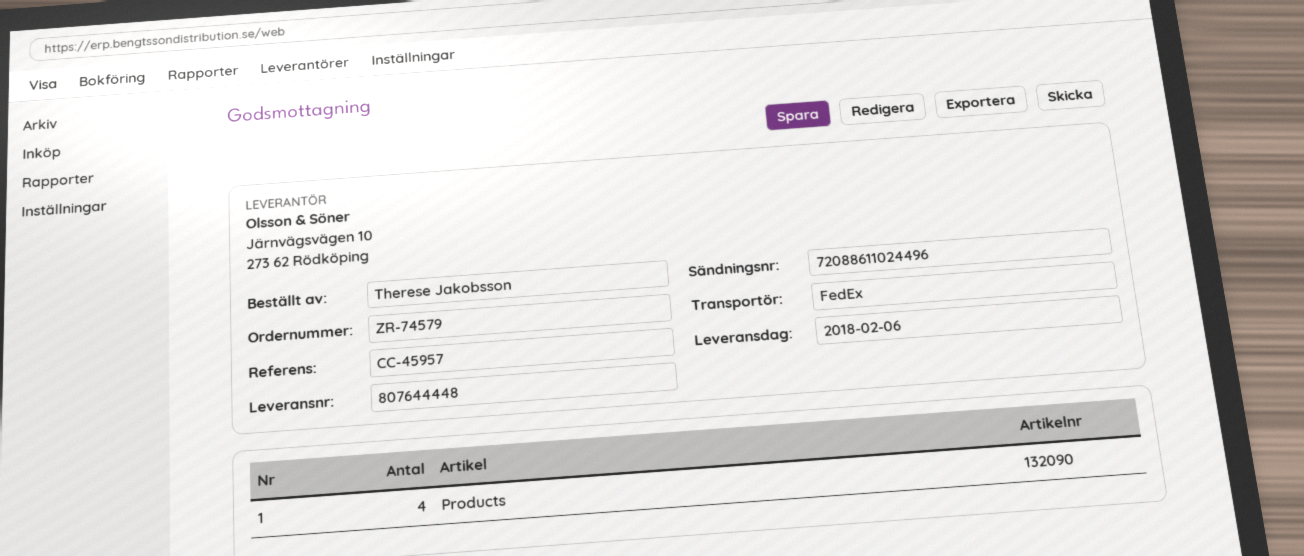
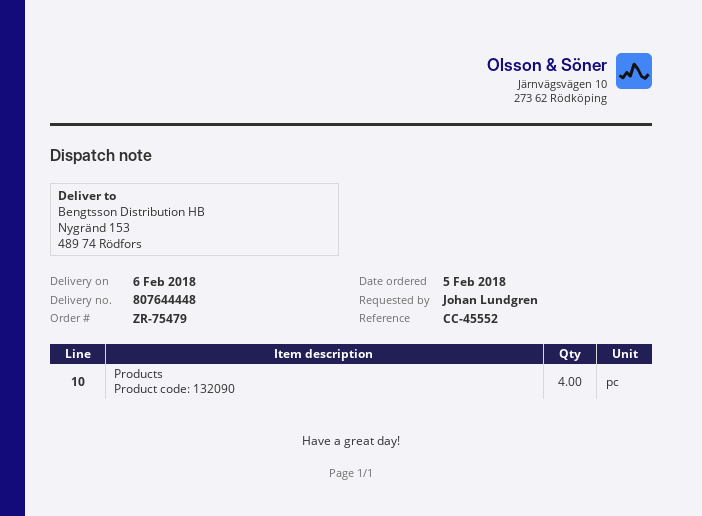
order number: ZR-74579 -> ZR-75479
reference: CC-45957 -> CC-45552
ordered by: Therese Jakobsson -> Johan Lundgren

